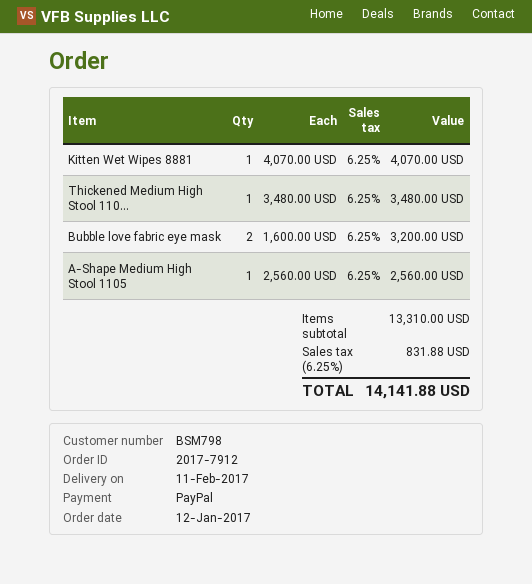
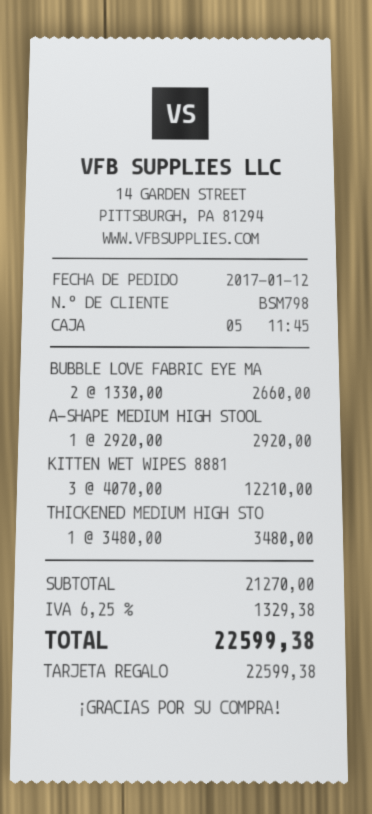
payment method: PayPal -> gift card
Kitten Wet Wipes 8881: 1 x 4070.00 = 4070.00 -> 3 x 4070.00 = 12210.00
Bubble love fabric eye mask: 2 x 1600.00 = 3200.00 -> 2 x 1330.00 = 2660.00
A-Shape Medium High Stool 1105: 1 x 2560.00 = 2560.00 -> 1 x 2920.00 = 2920.00
subtotal: 13310.00 -> 21270.00
tax: 6.25% = 831.88 -> 6.25% = 1329.38
total: 14141.88 -> 22599.38

